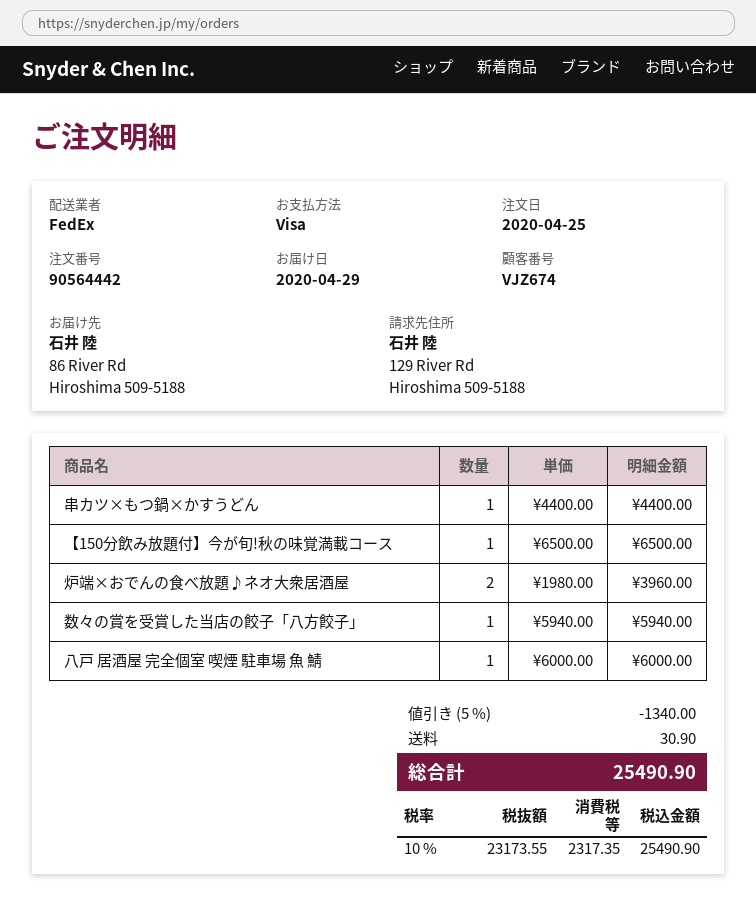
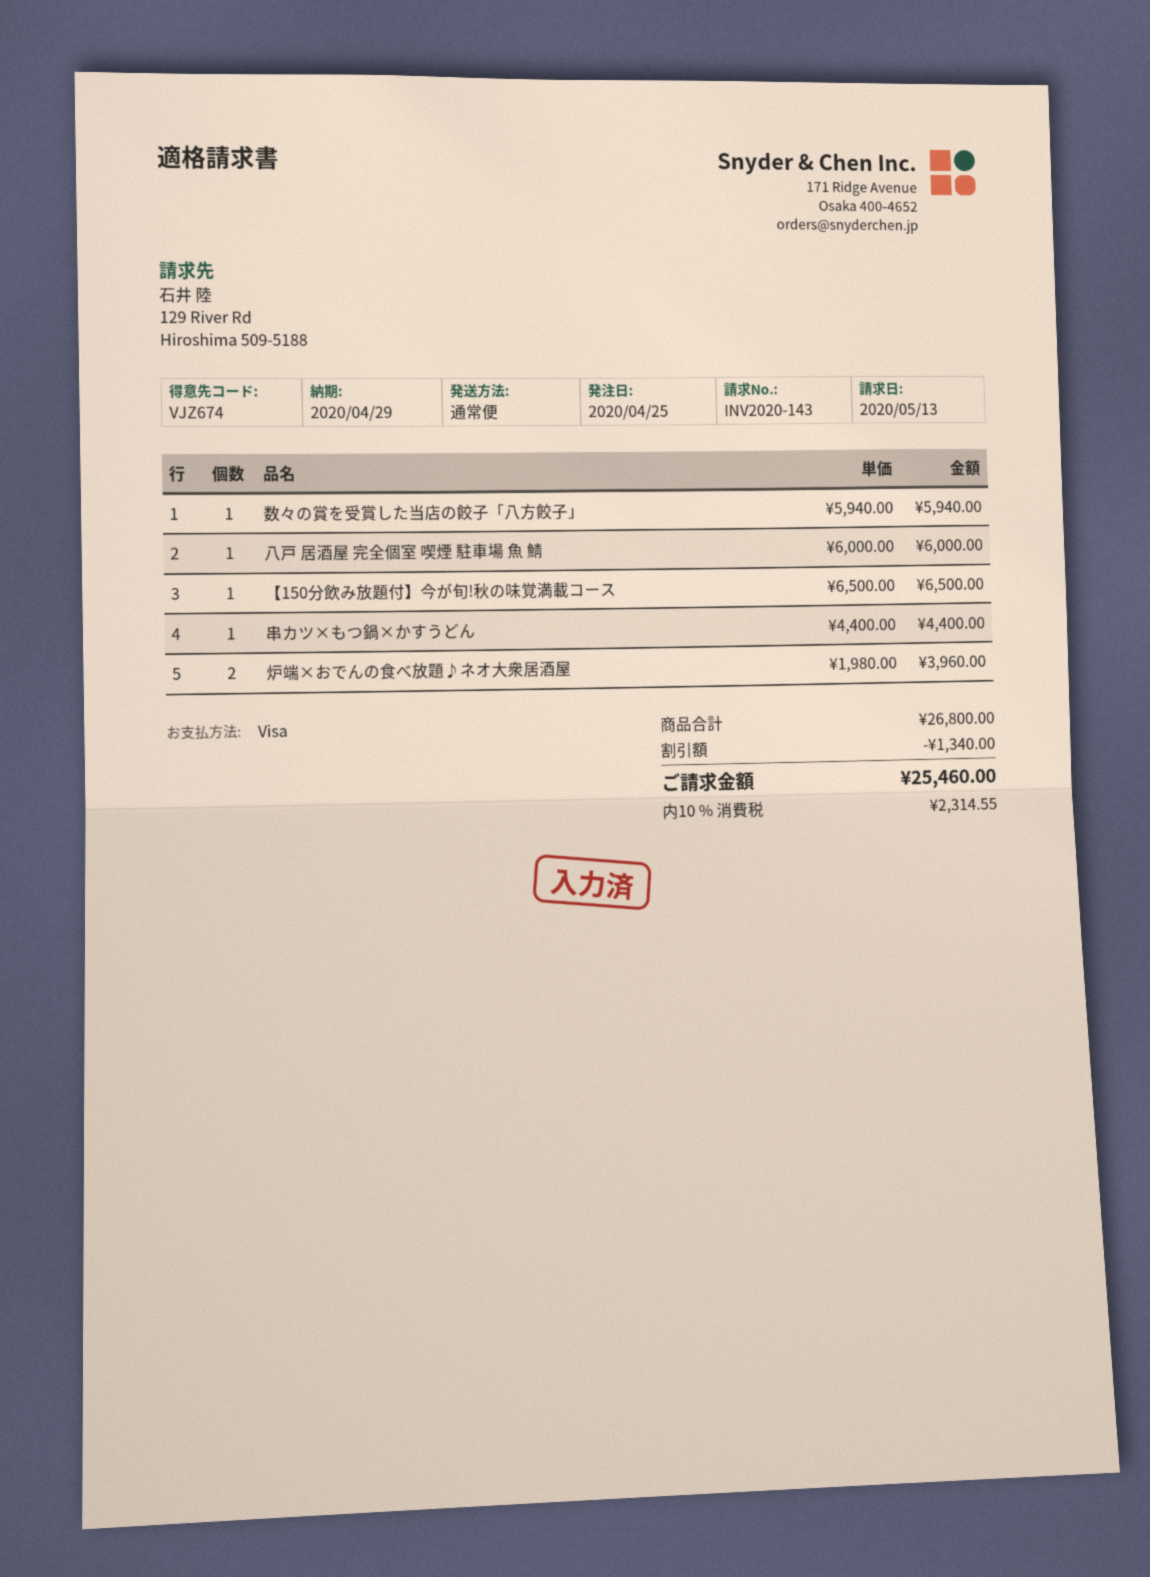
shipping method: FedEx -> standard
shipping: 30.90 -> none
tax: 10% = 2317.35 -> 10% = 2314.55
total: 25490.90 -> 25460.00

